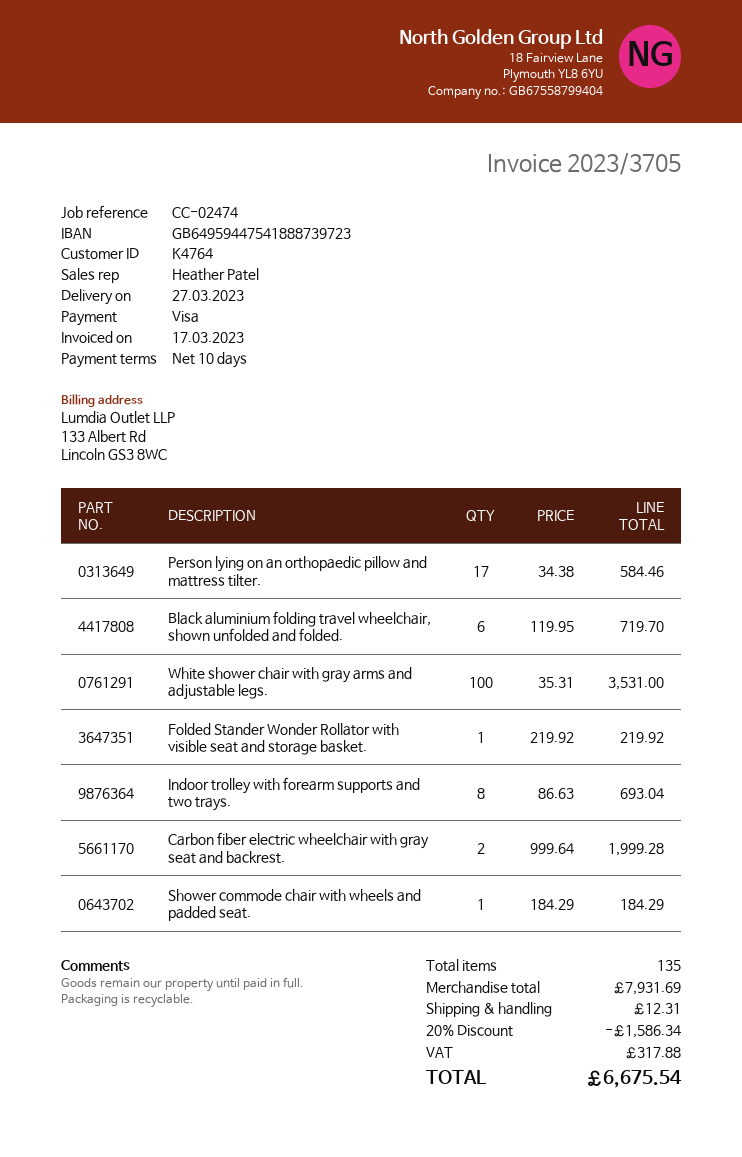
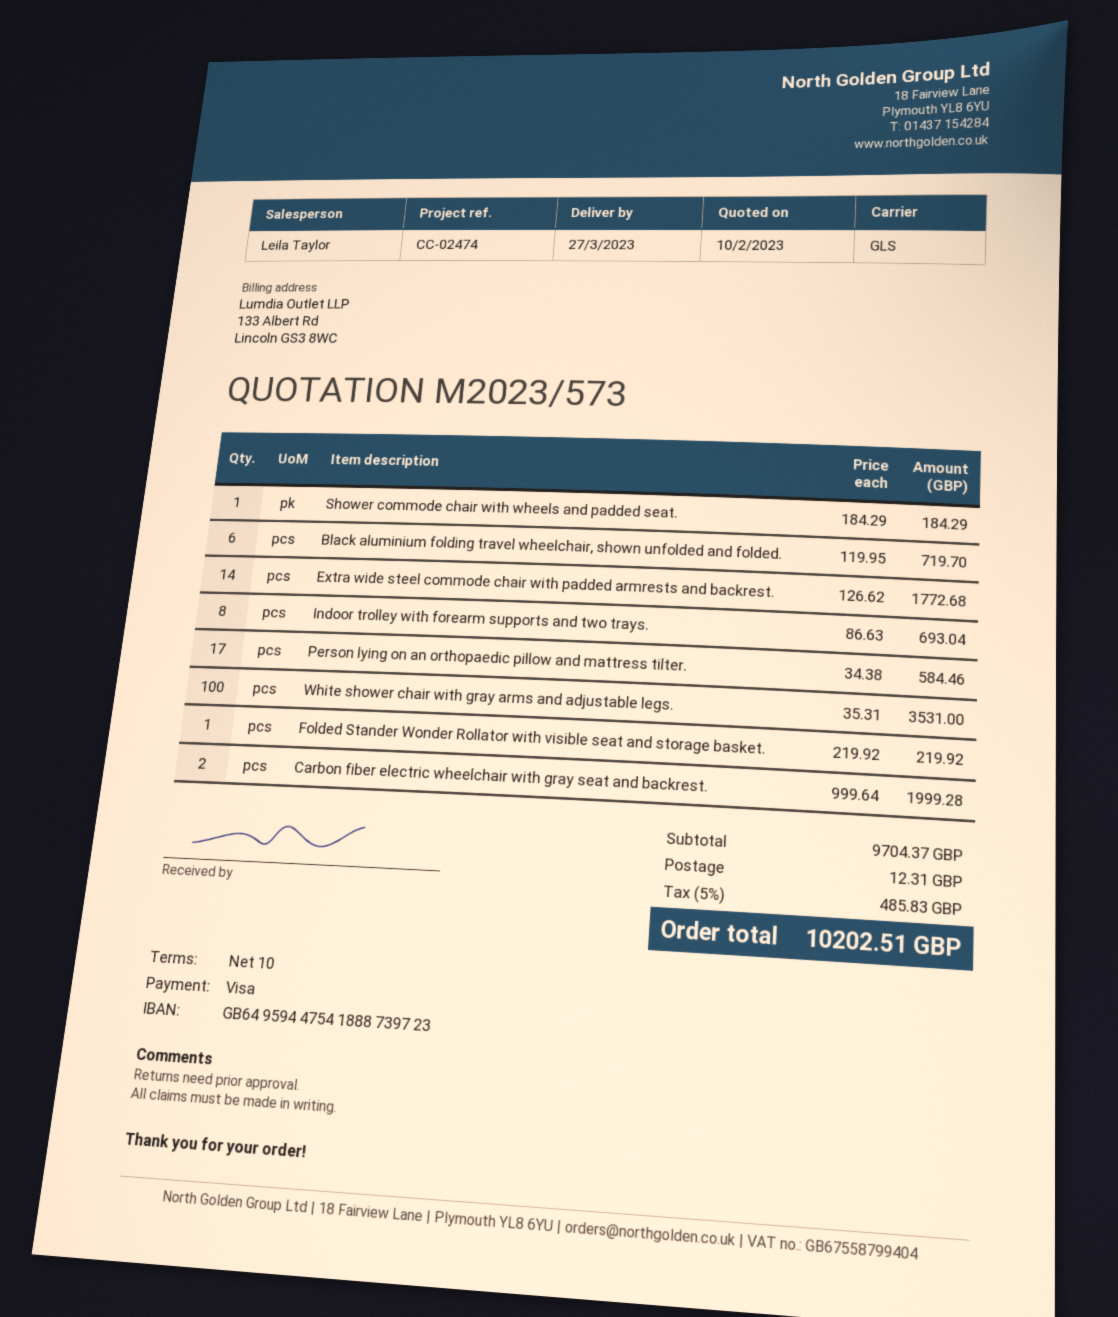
sales rep: Heather Patel -> Leila Taylor
Extra wide steel commode chair with padded armrests and backrest.: none -> 14 x 126.62 = 1772.68
subtotal: 7931.69 -> 9704.37
discount: 20% = 1586.34 -> none
tax: 317.88 -> 485.83
total: 6675.54 -> 10202.51

